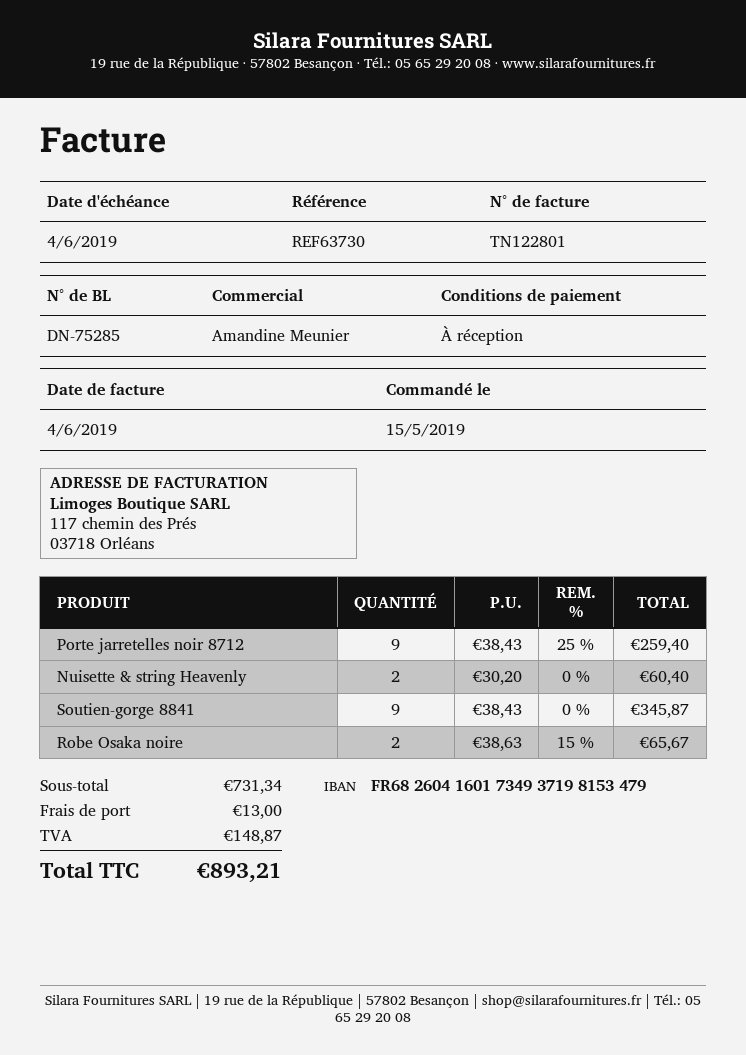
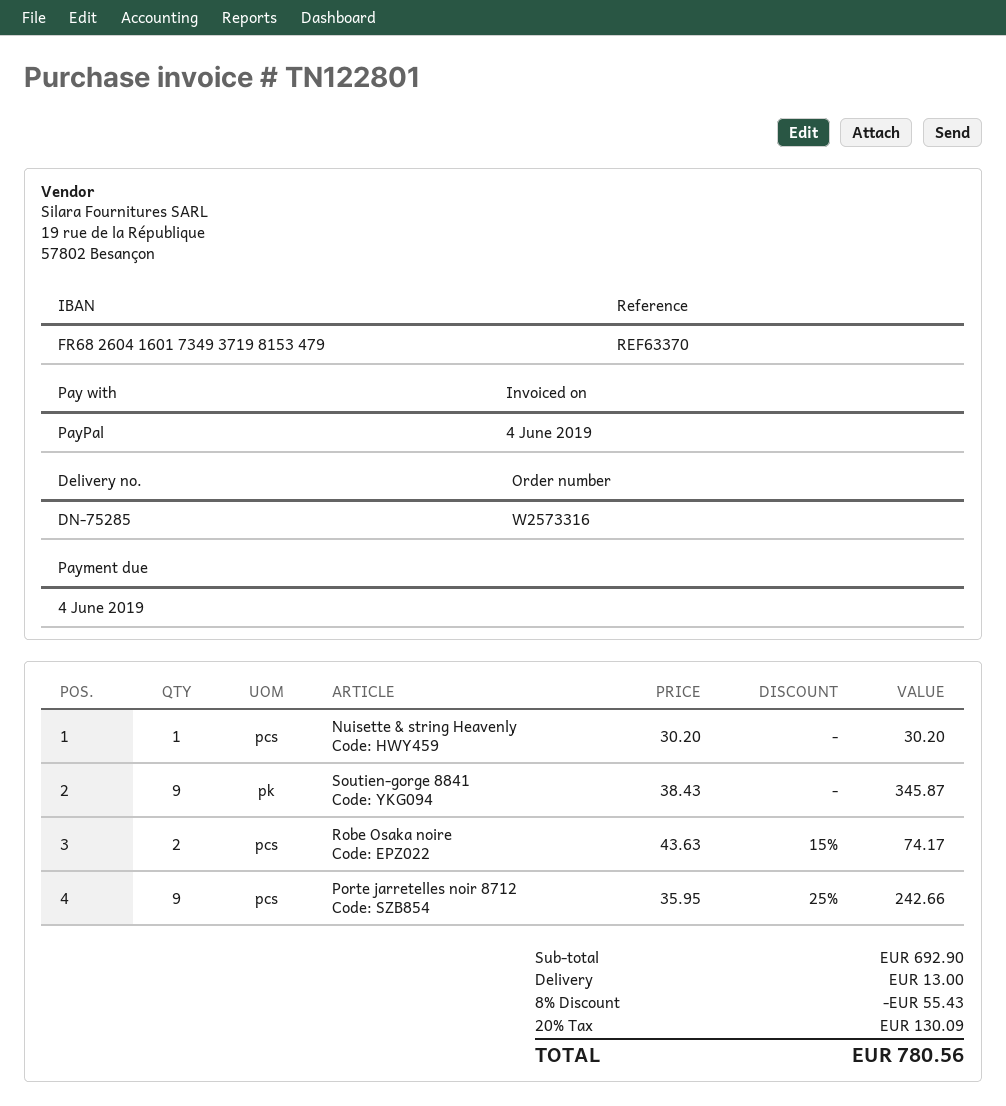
reference: REF63730 -> REF63370
Porte jarretelles noir 8712: 9 x 38.43 - 25% = 259.40 -> 9 x 35.95 - 25% = 242.66
Nuisette & string Heavenly: 2 x 30.20 = 60.40 -> 1 x 30.20 = 30.20
Robe Osaka noire: 2 x 38.63 - 15% = 65.67 -> 2 x 43.63 - 15% = 74.17
subtotal: 731.34 -> 692.90
discount: none -> 8% = 55.43
tax: 148.87 -> 130.09
total: 893.21 -> 780.56

